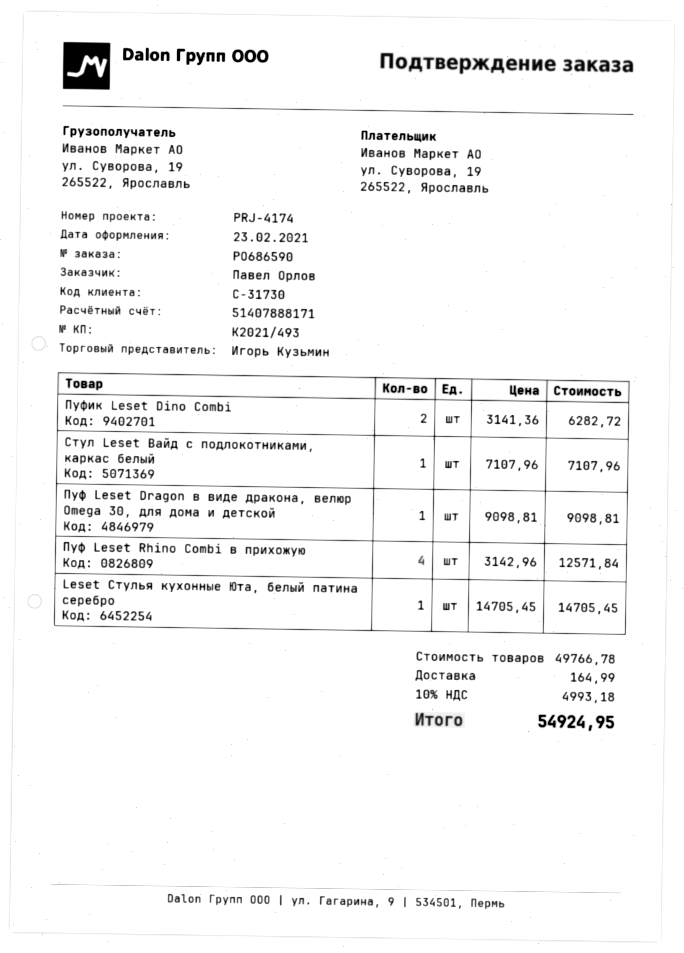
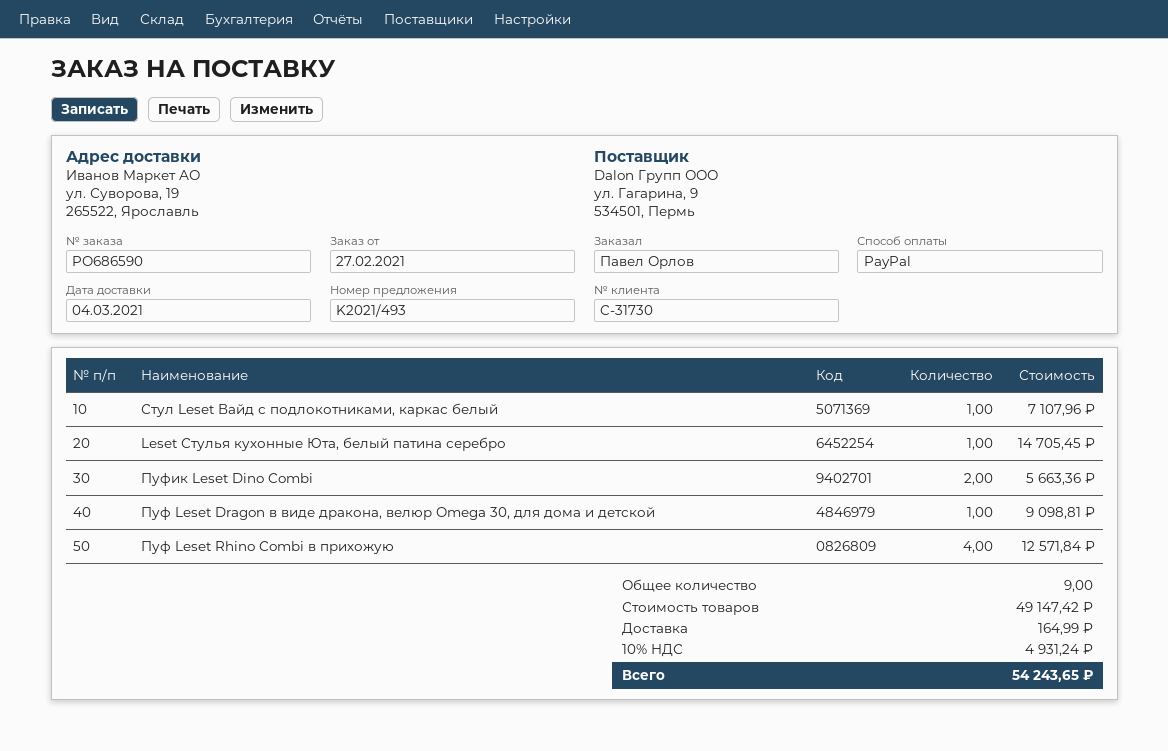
order date: 2021-02-23 -> 2021-02-27
Пуфик Leset Dino Combi: 2 for 6282.72 -> 2 for 5663.36
subtotal: 49766.78 -> 49147.42
tax: 10% = 4993.18 -> 10% = 4931.24
total: 54924.95 -> 54243.65

